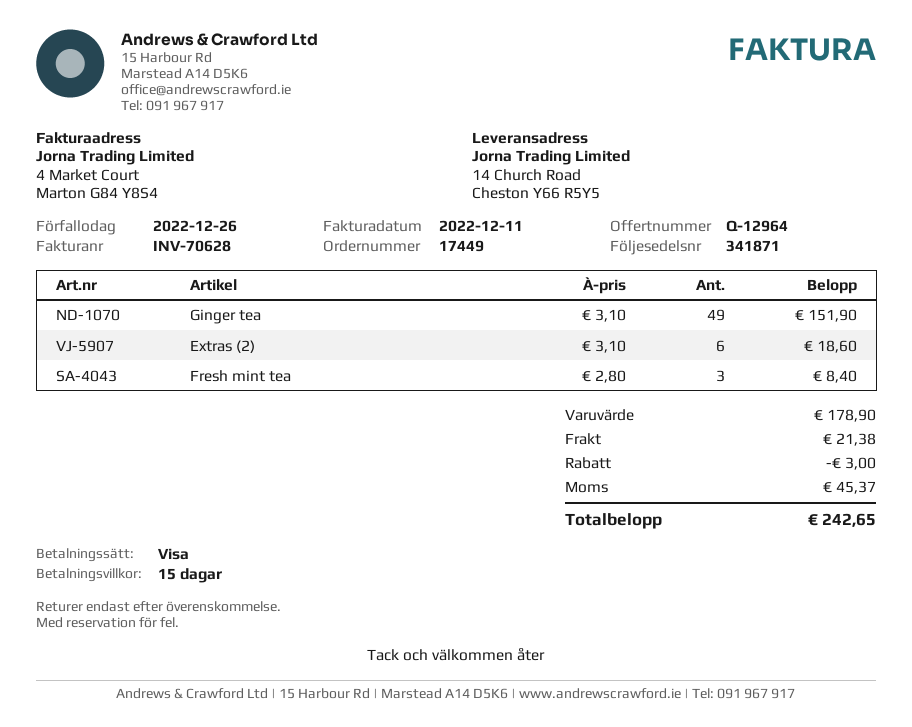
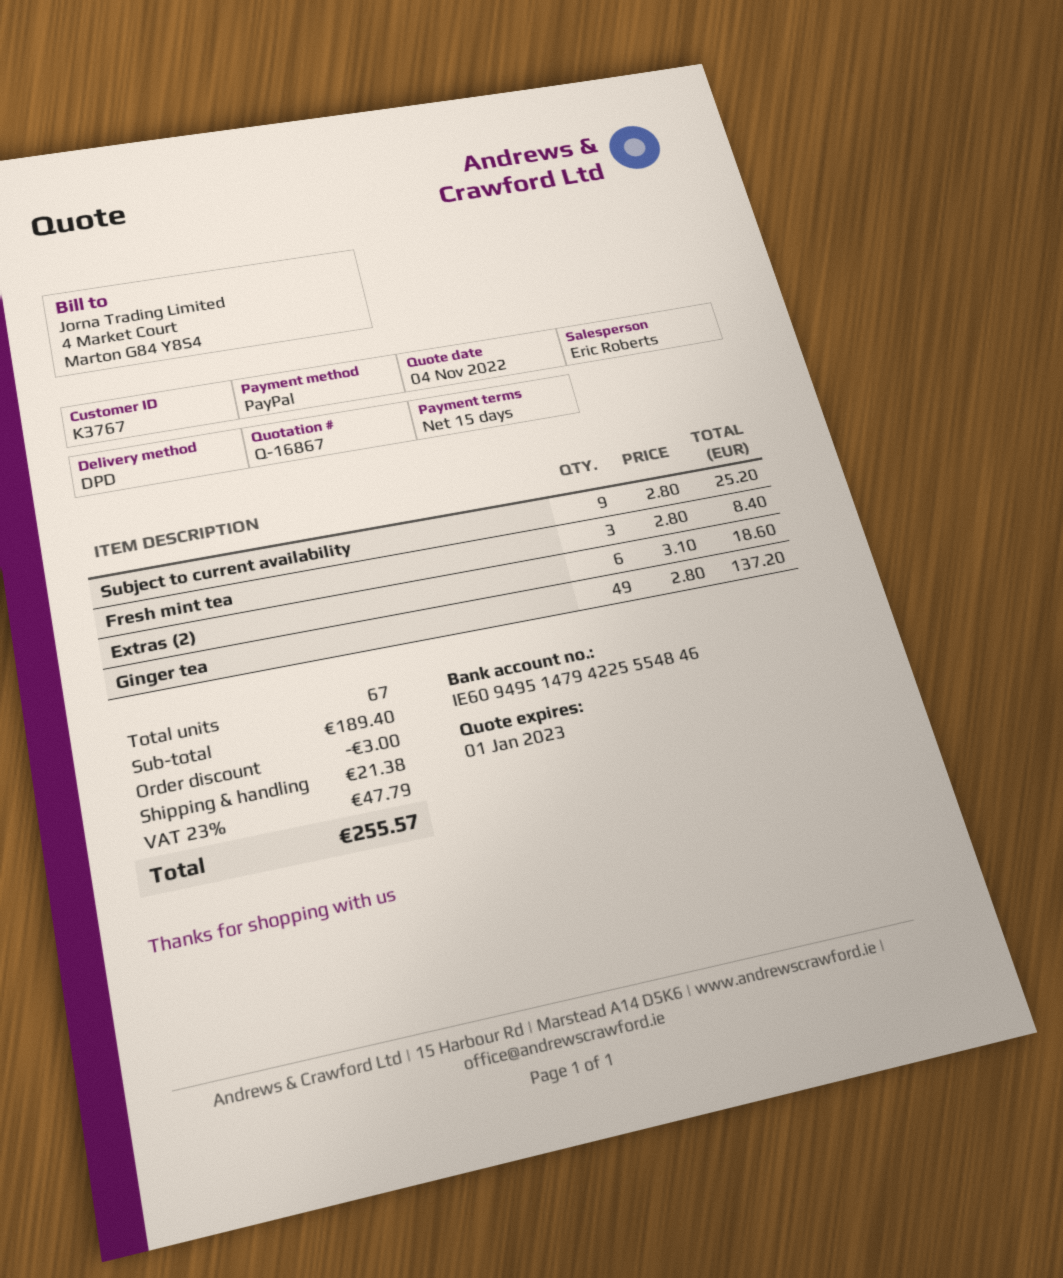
quote number: Q-12964 -> Q-16867
payment method: Visa -> PayPal
Ginger tea: 49 x 3.10 = 151.90 -> 49 x 2.80 = 137.20
Subject to current availability: none -> 9 x 2.80 = 25.20
subtotal: 178.90 -> 189.40
tax: 45.37 -> 47.79
total: 242.65 -> 255.57

